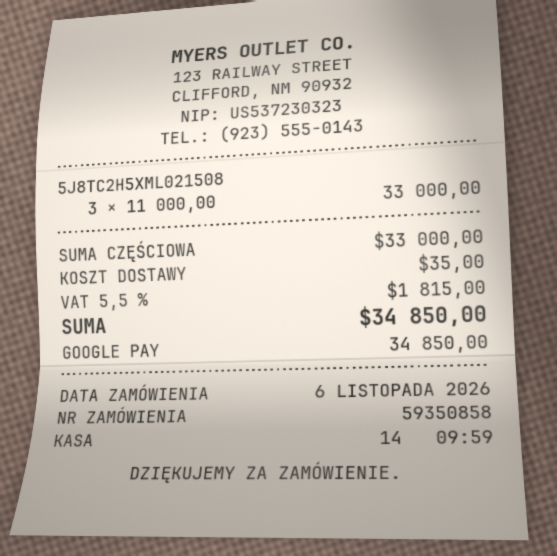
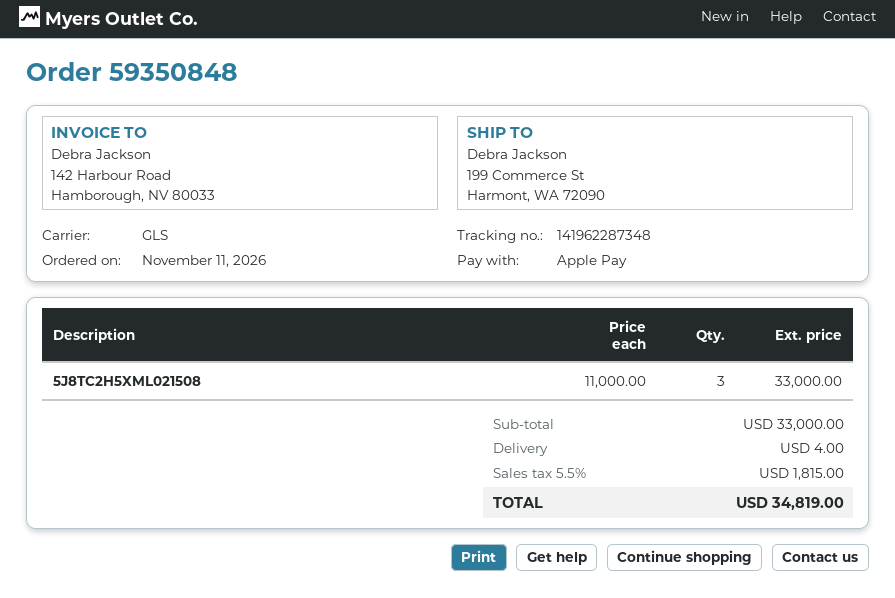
order number: 59350858 -> 59350848
order date: 2026-11-06 -> 2026-11-11
payment method: Google Pay -> Apple Pay
shipping: 35.00 -> 4.00
total: 34850.00 -> 34819.00

